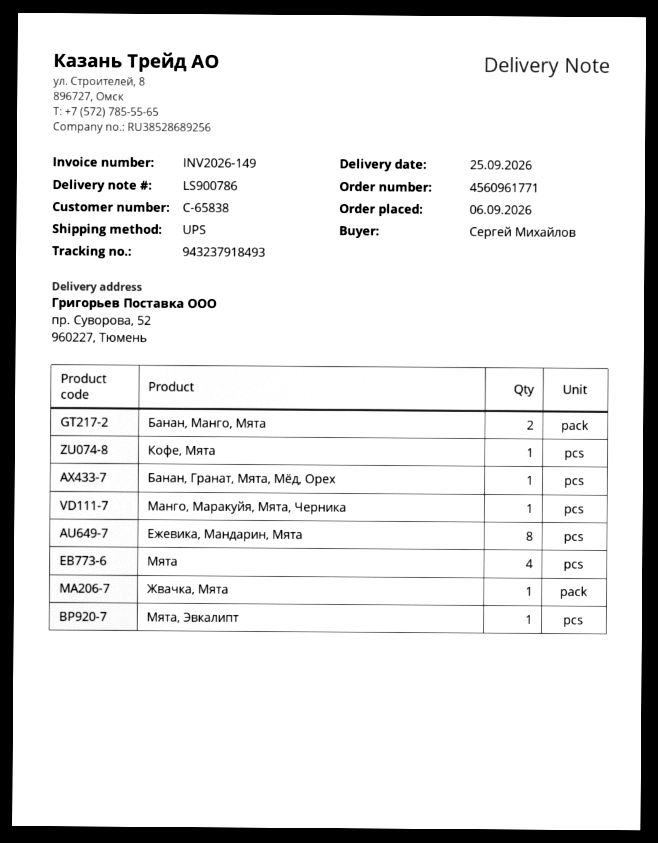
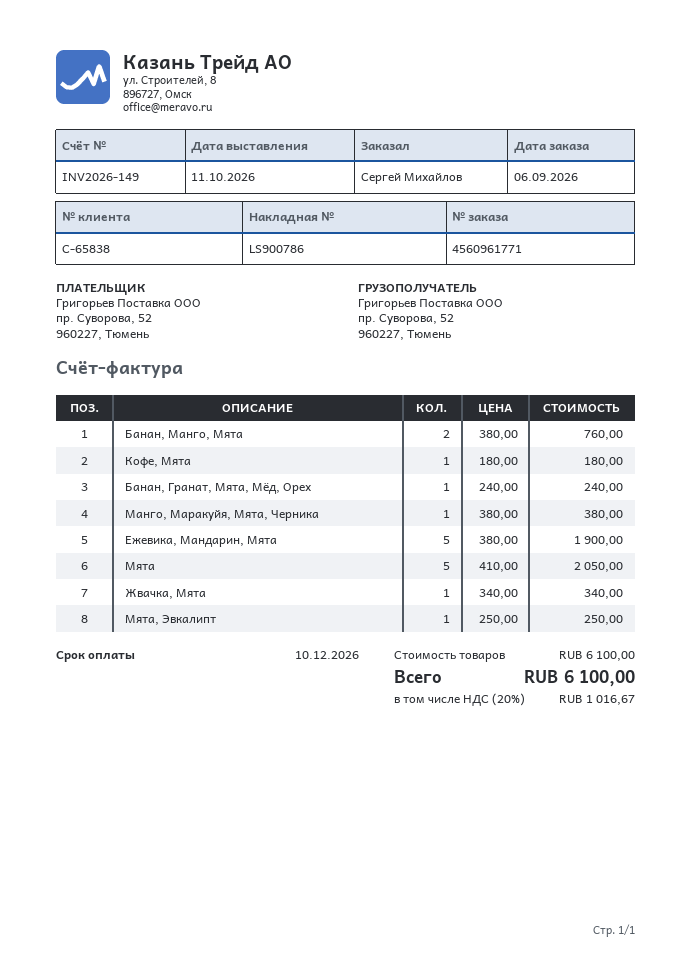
Ежевика, Мандарин, Мята: 8 -> 5
Мята: 4 -> 5

